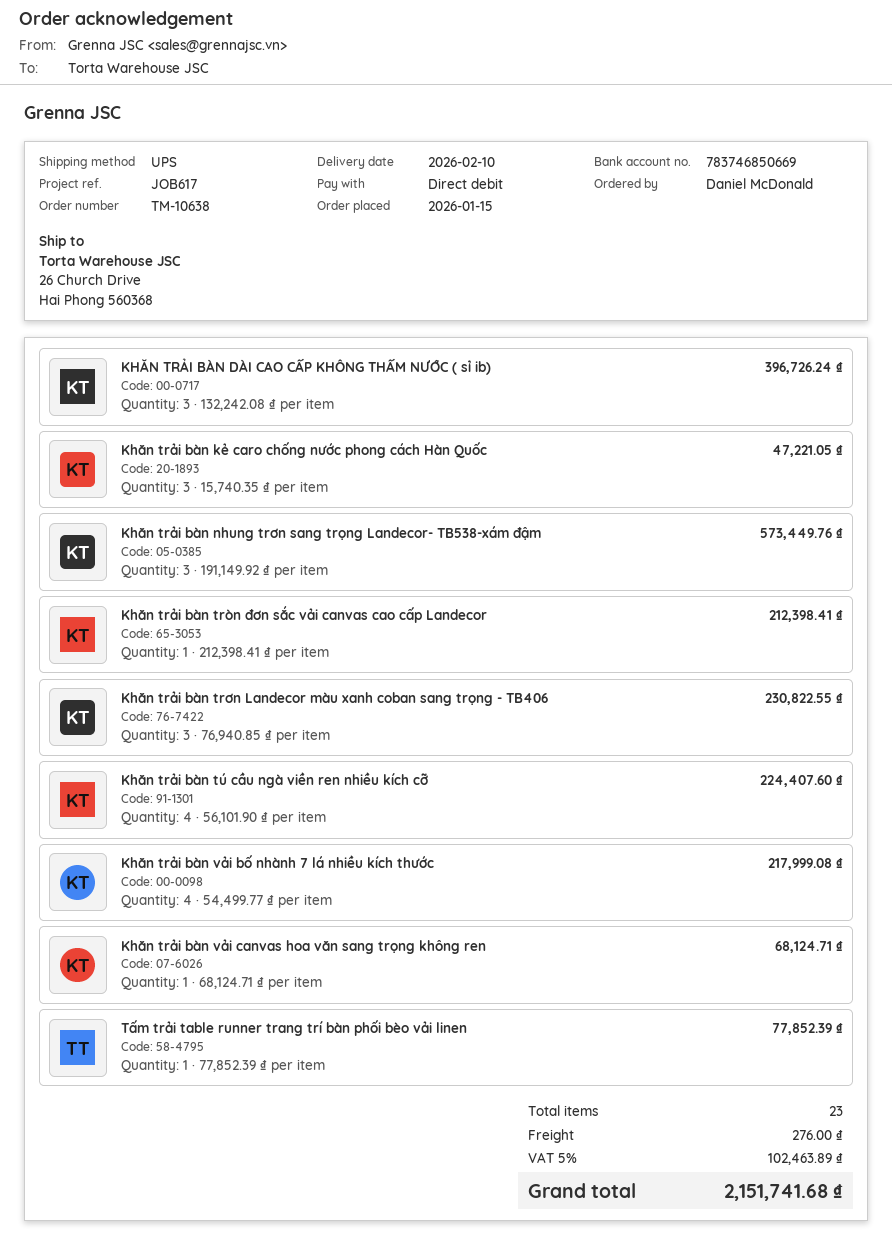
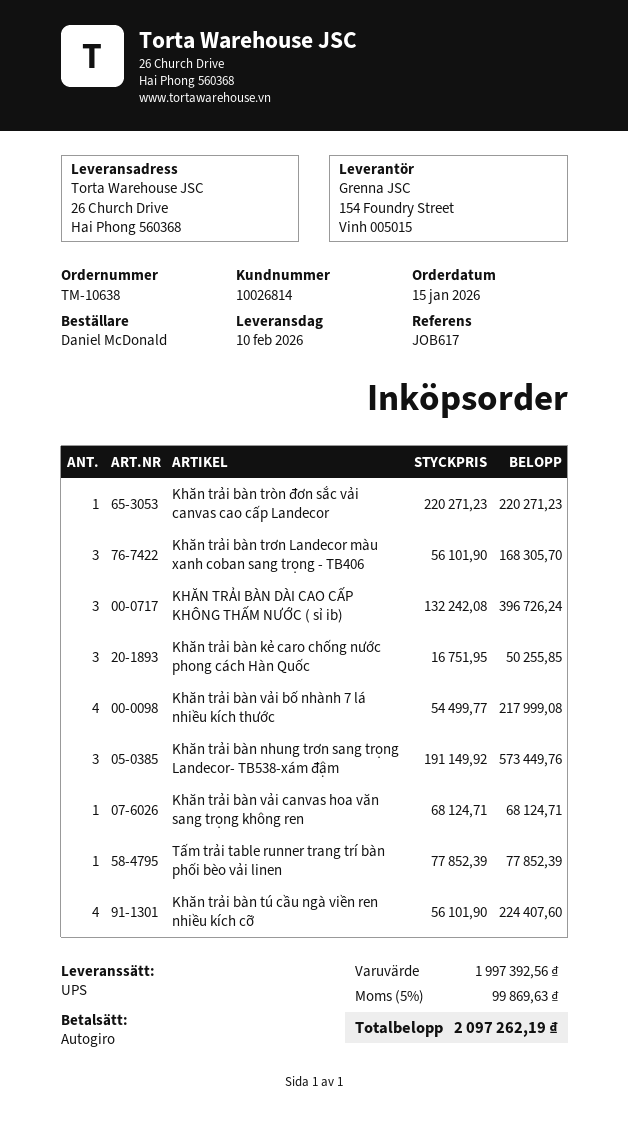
Khăn trải bàn kẻ caro chống nước phong cách Hàn Quốc: 3 x 15740.35 = 47221.05 -> 3 x 16751.95 = 50255.85
Khăn trải bàn tròn đơn sắc vải canvas cao cấp Landecor: 1 x 212398.41 = 212398.41 -> 1 x 220271.23 = 220271.23
Khăn trải bàn trơn Landecor màu xanh coban sang trọng - TB406: 3 x 76940.85 = 230822.55 -> 3 x 56101.90 = 168305.70
shipping: 276.00 -> none
tax: 5% = 102463.89 -> 5% = 99869.63
total: 2151741.68 -> 2097262.19

